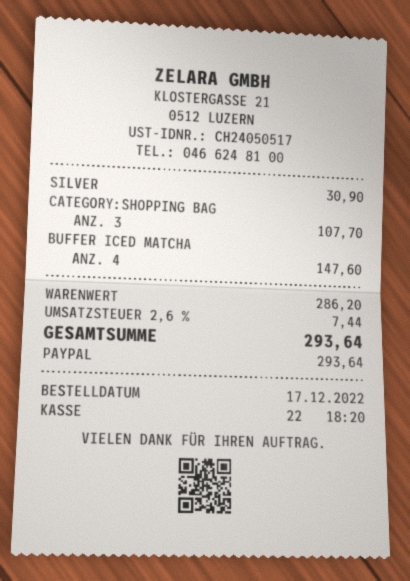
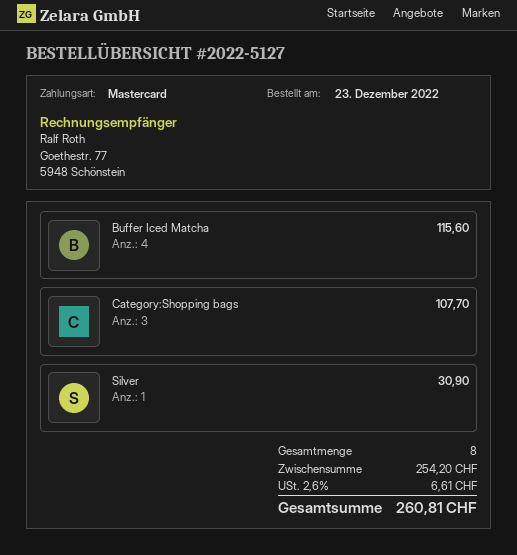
order date: 2022-12-17 -> 2022-12-23
payment method: PayPal -> Mastercard
BUFFER ICED MATCHA: 4 for 147.60 -> 4 for 115.60
subtotal: 286.20 -> 254.20
tax: 2.6% = 7.44 -> 2.6% = 6.61
total: 293.64 -> 260.81

